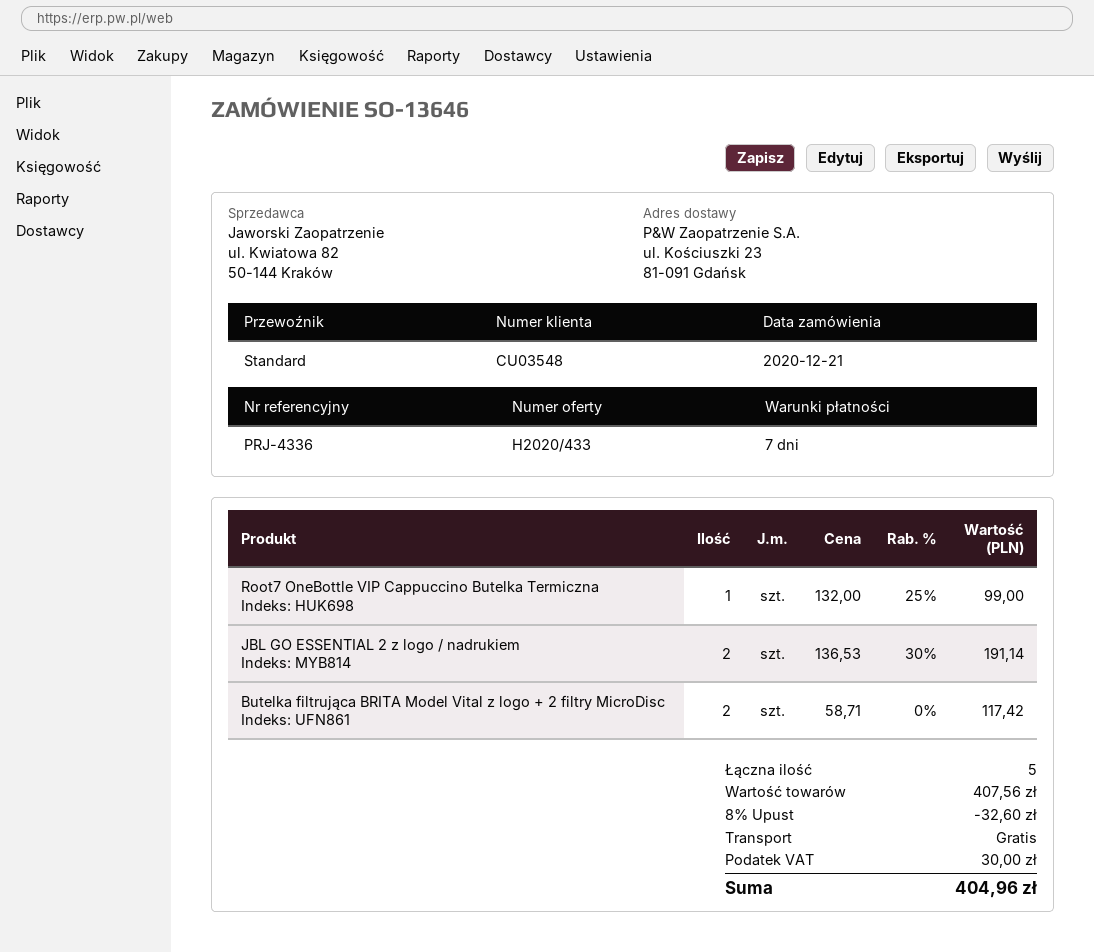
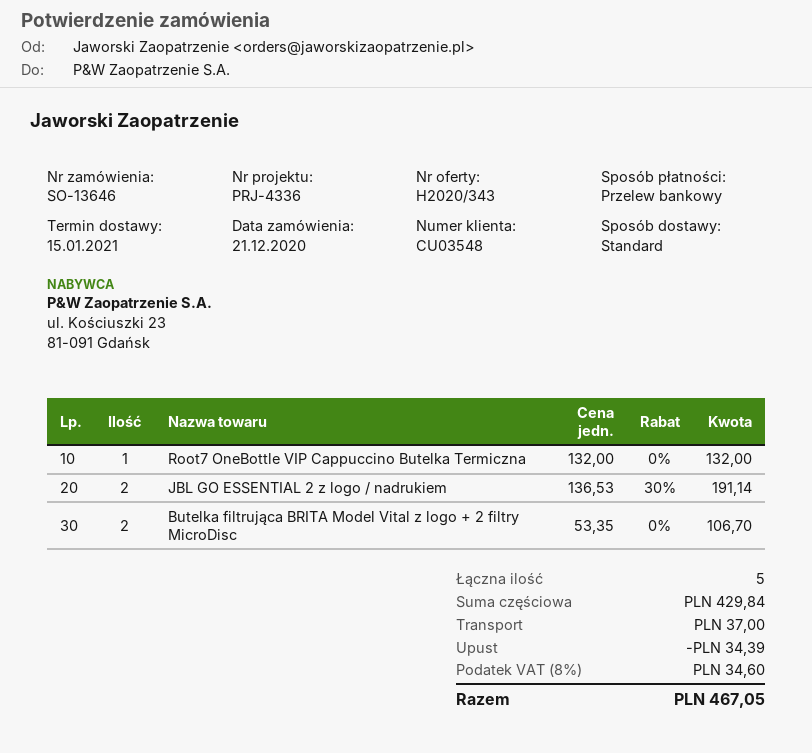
quote number: H2020/433 -> H2020/343
Root7 OneBottle VIP Cappuccino Butelka Termiczna: 1 x 132.00 - 25% = 99.00 -> 1 x 132.00 = 132.00
Butelka filtrująca BRITA Model Vital z logo + 2 filtry MicroDisc: 2 x 58.71 = 117.42 -> 2 x 53.35 = 106.70
subtotal: 407.56 -> 429.84
discount: 32.60 -> 34.39
shipping: 0.00 -> 37.00
tax: 30.00 -> 34.60
total: 404.96 -> 467.05

